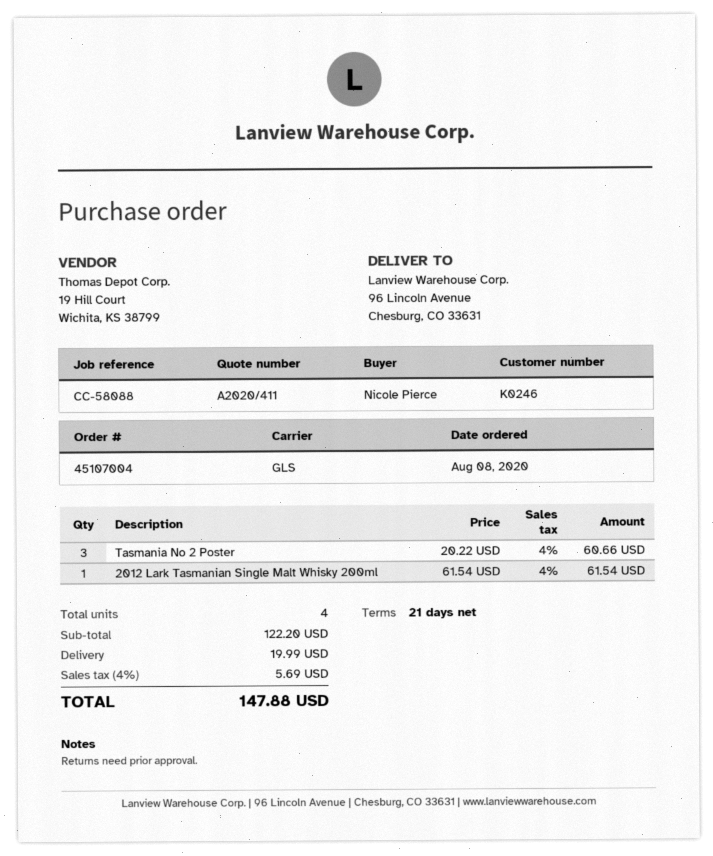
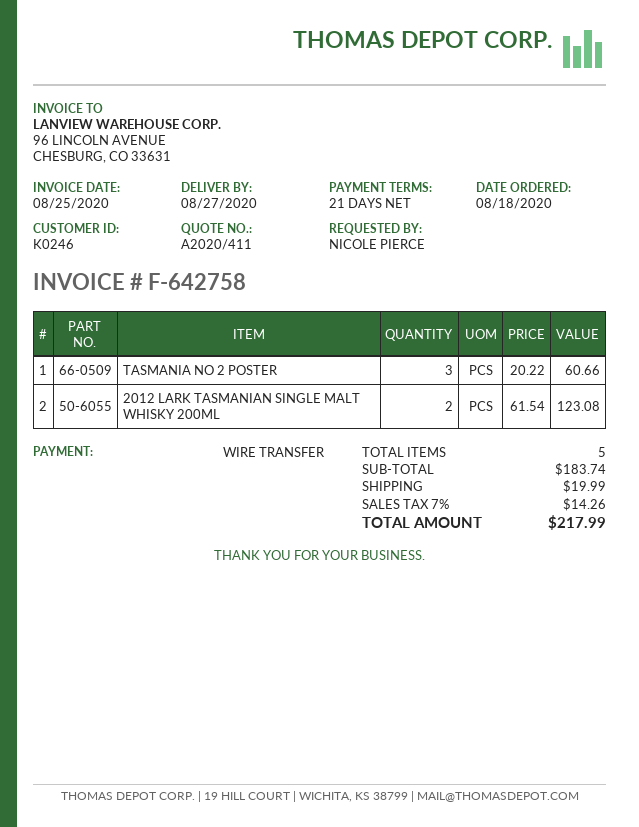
order date: 2020-08-08 -> 2020-08-18
2012 Lark Tasmanian Single Malt Whisky 200ml: 1 x 61.54 = 61.54 -> 2 x 61.54 = 123.08
total quantity: 4 -> 5
subtotal: 122.20 -> 183.74
tax: 4% = 5.69 -> 7% = 14.26
total: 147.88 -> 217.99

